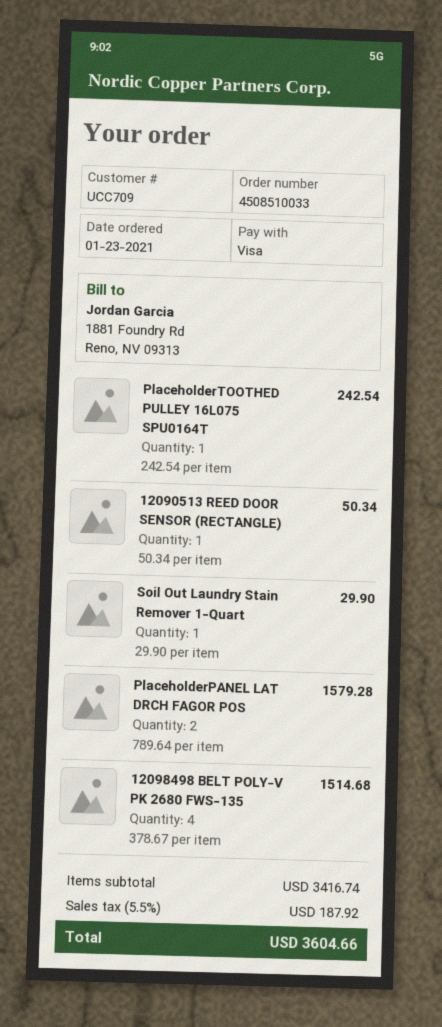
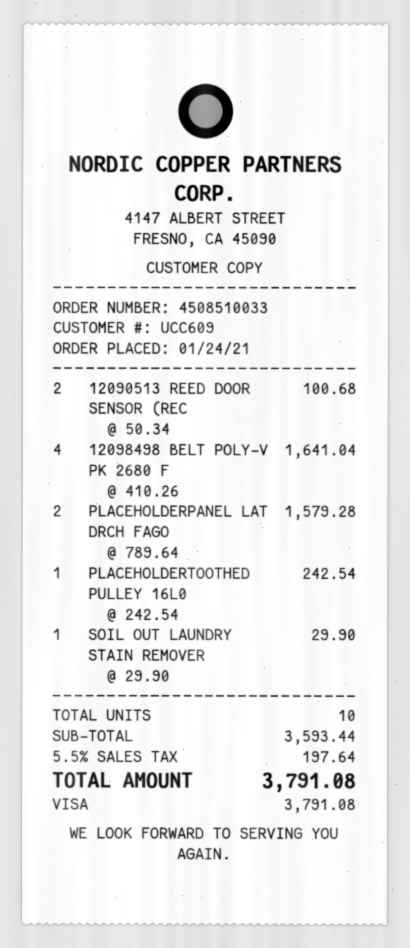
order date: 2021-01-23 -> 2021-01-24
customer number: UCC709 -> UCC609
12090513 REED DOOR SENSOR (RECTANGLE): 1 x 50.34 = 50.34 -> 2 x 50.34 = 100.68
12098498 BELT POLY-V PK 2680 FWS-135: 4 x 378.67 = 1514.68 -> 4 x 410.26 = 1641.04
subtotal: 3416.74 -> 3593.44
tax: 5.5% = 187.92 -> 5.5% = 197.64
total: 3604.66 -> 3791.08

